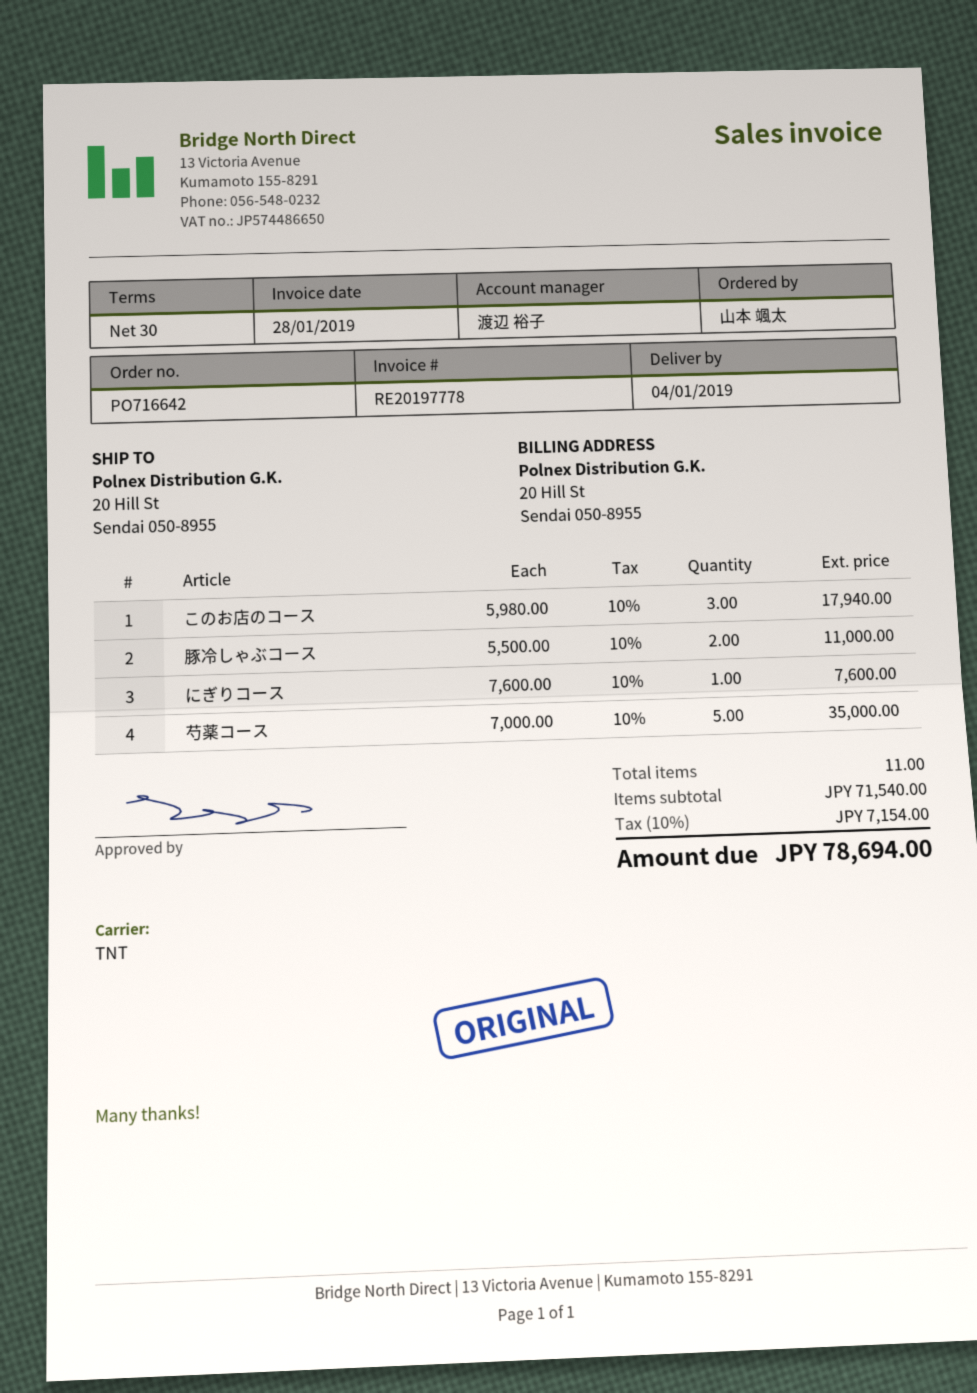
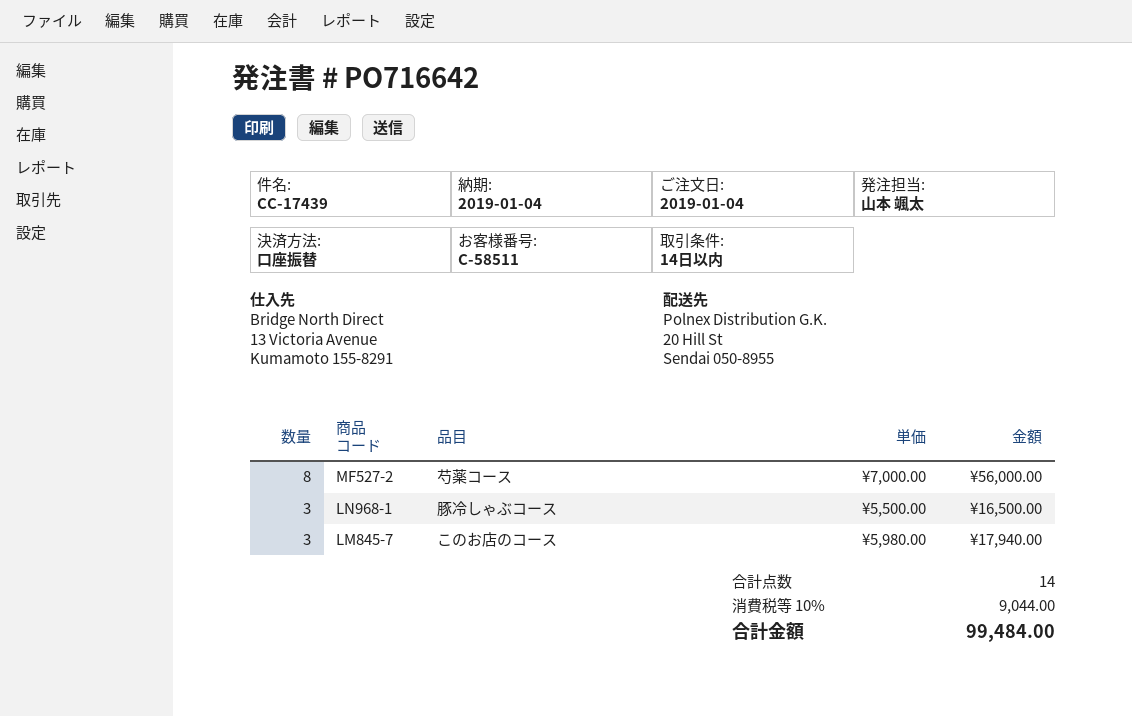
payment terms: 30 days -> 14 days
豚冷しゃぶコース: 2 x 5500.00 = 11000.00 -> 3 x 5500.00 = 16500.00
にぎりコース: 1 x 7600.00 = 7600.00 -> none
芍薬コース: 5 x 7000.00 = 35000.00 -> 8 x 7000.00 = 56000.00
total quantity: 11 -> 14
tax: 10% = 7154.00 -> 10% = 9044.00
total: 78694.00 -> 99484.00

